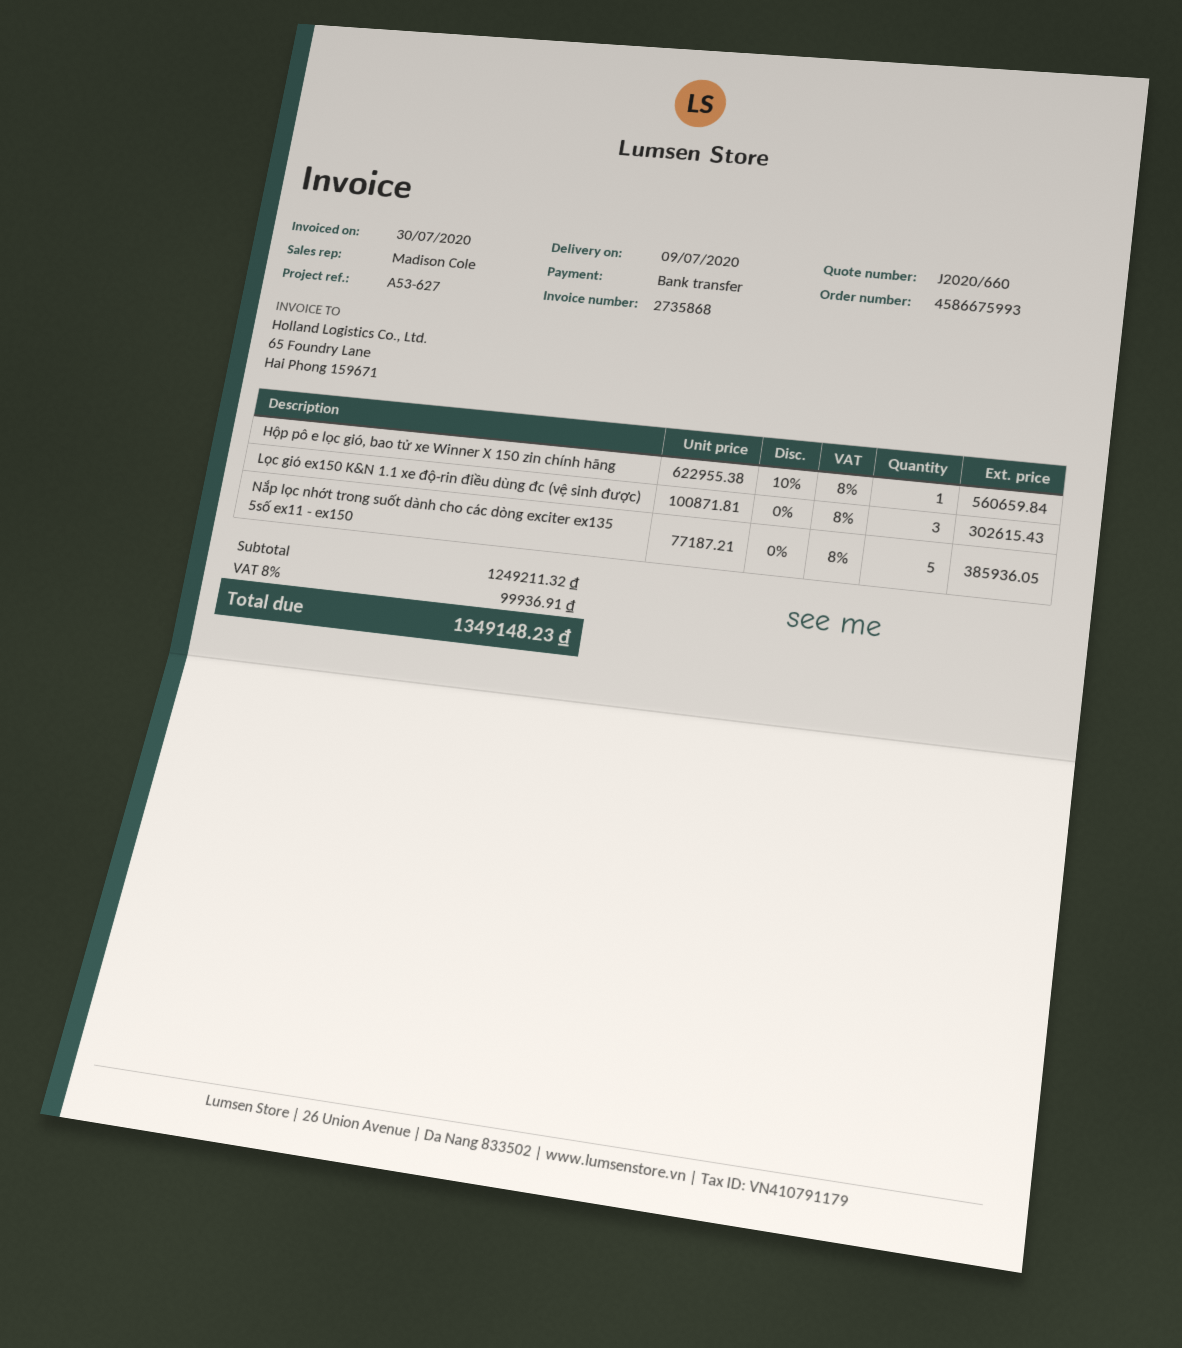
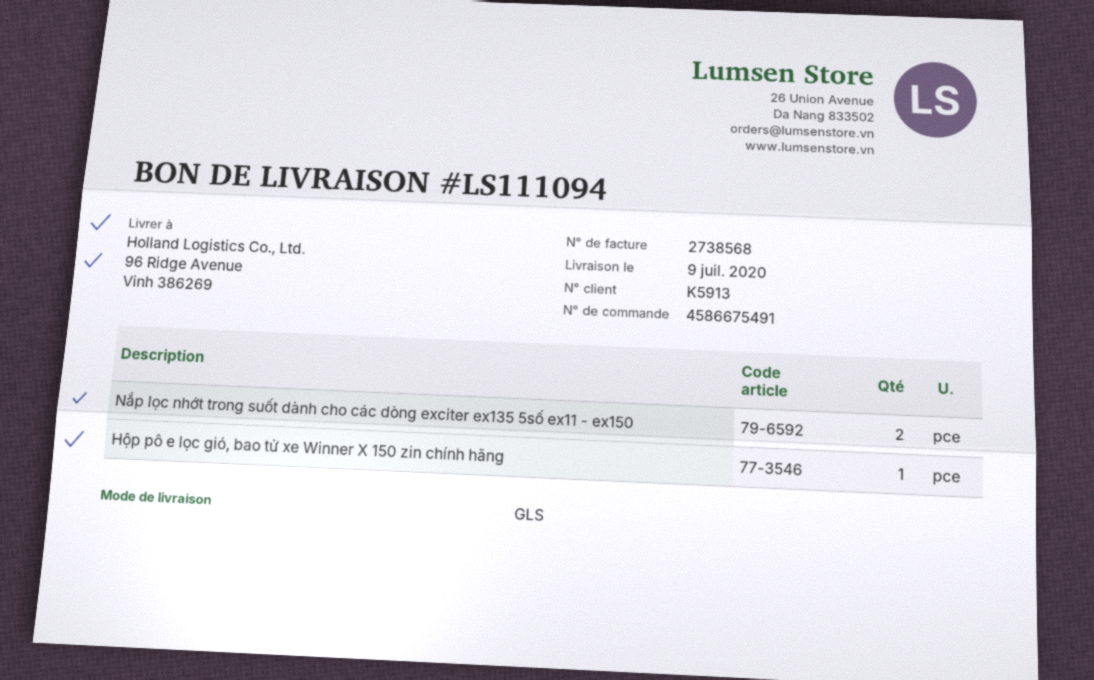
order number: 4586675993 -> 4586675491
invoice number: 2735868 -> 2738568
Lọc gió ex150 K&N 1.1 xe độ-rin điều dùng đc (vệ sinh được): 3 -> none
Nắp lọc nhớt trong suốt dành cho các dòng exciter ex135 5số ex11 - ex150: 5 -> 2

